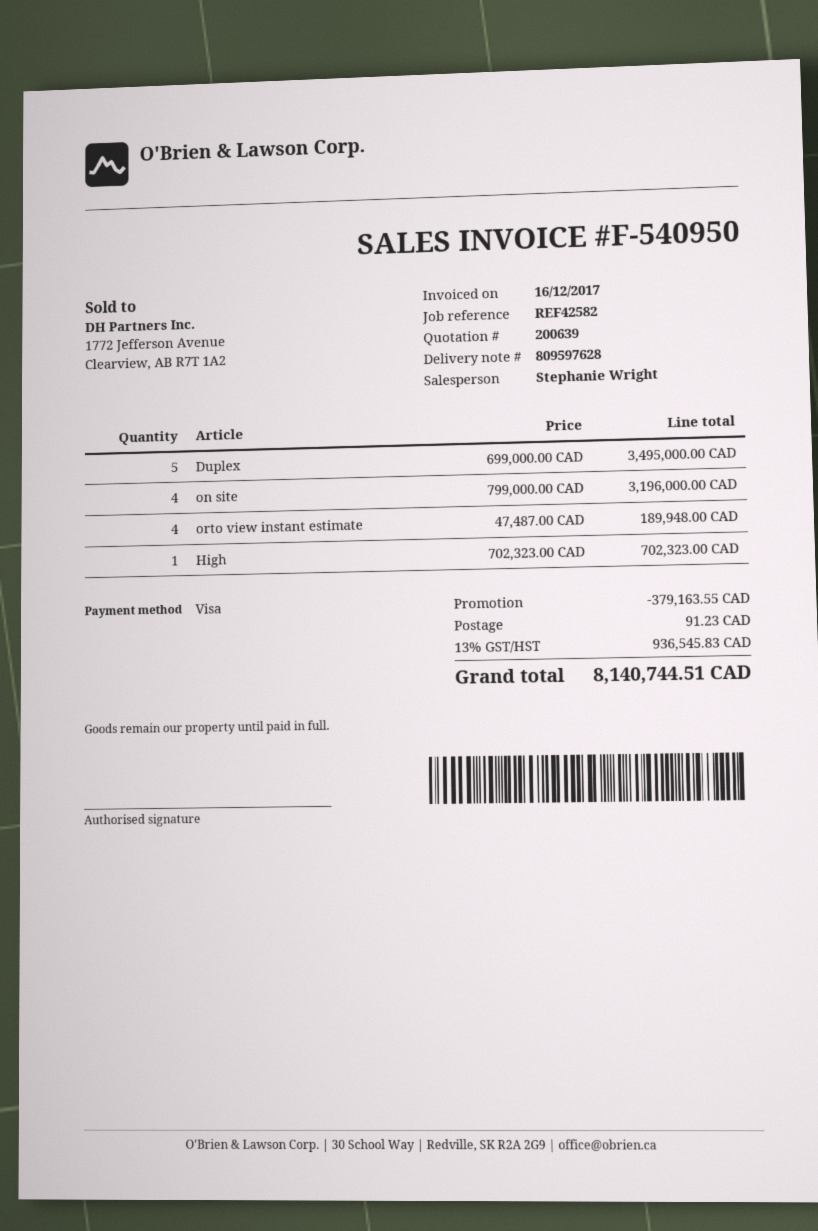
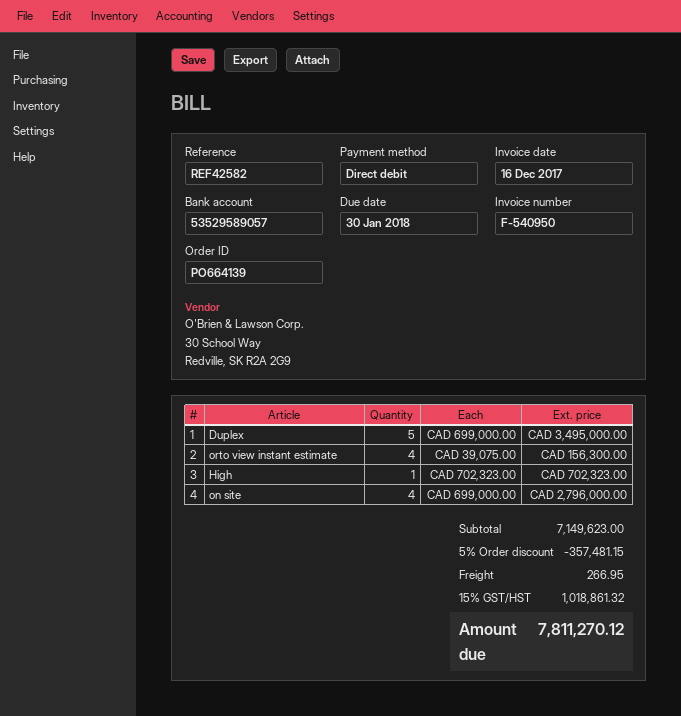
payment method: Visa -> direct debit
on site: 4 x 799000.00 = 3196000.00 -> 4 x 699000.00 = 2796000.00
orto view instant estimate: 4 x 47487.00 = 189948.00 -> 4 x 39075.00 = 156300.00
discount: 379163.55 -> 357481.15
shipping: 91.23 -> 266.95
tax: 13% = 936545.83 -> 15% = 1018861.32
total: 8140744.51 -> 7811270.12

